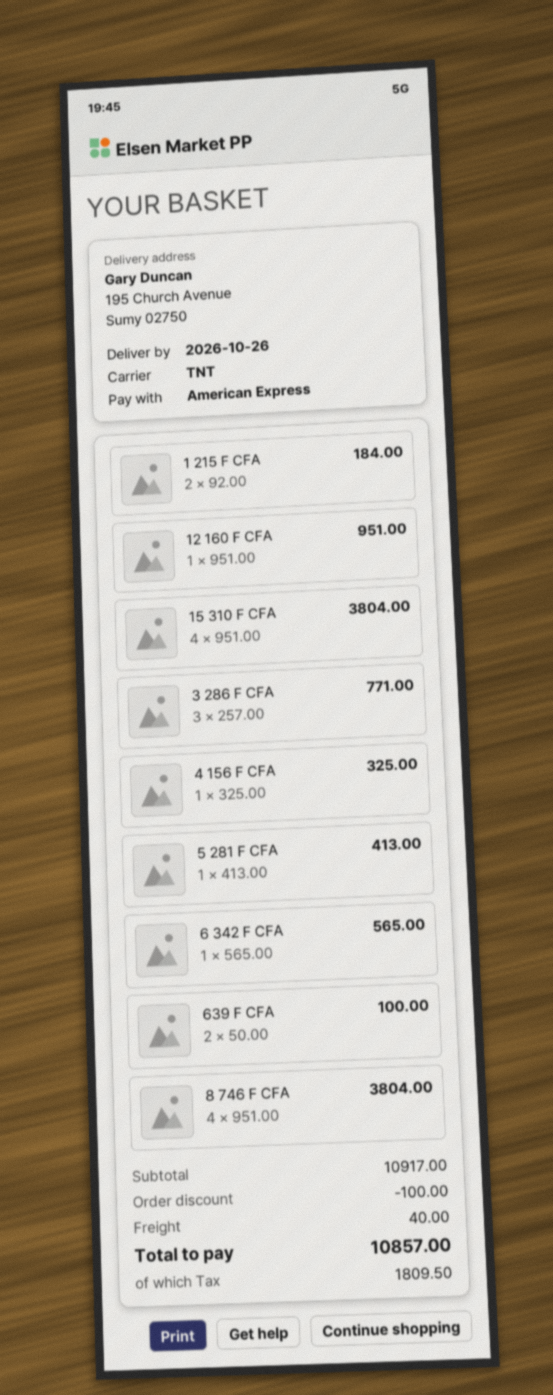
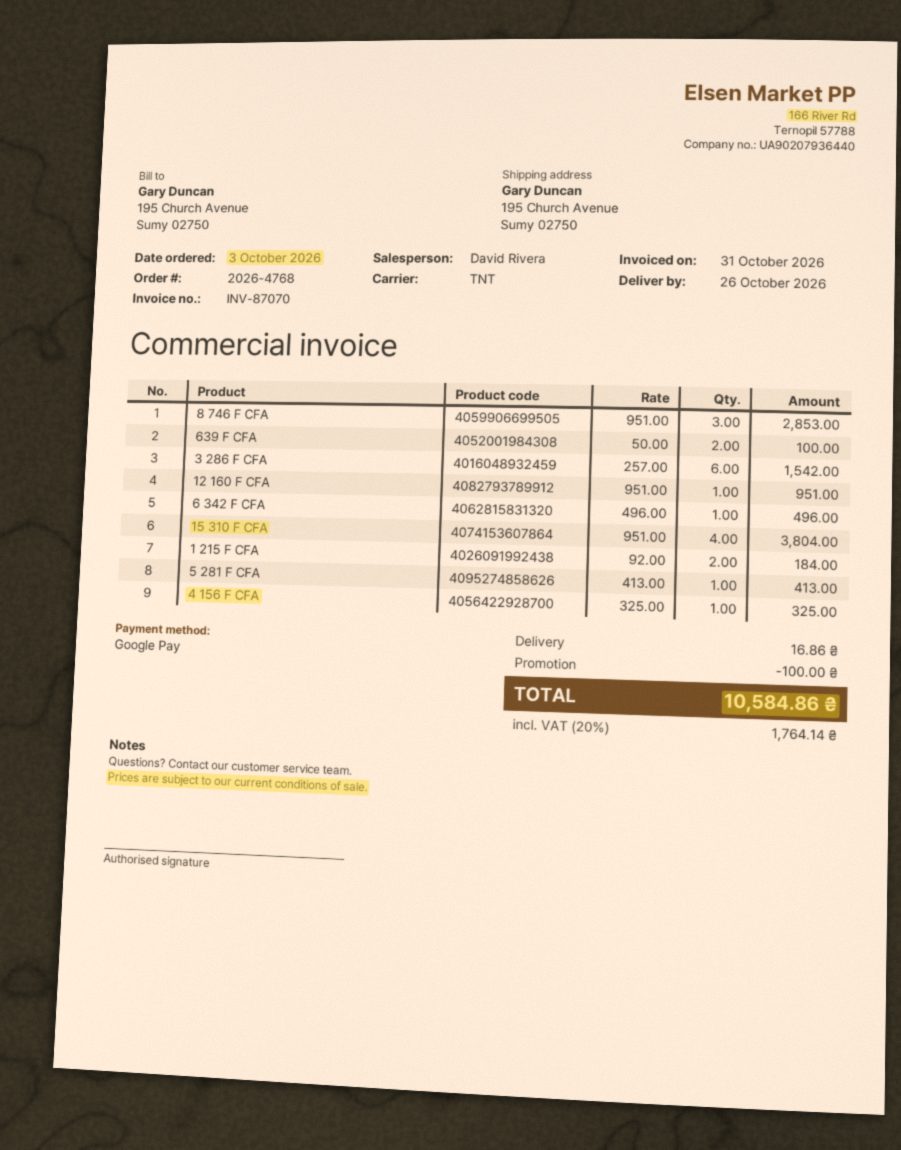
payment method: American Express -> Google Pay
3 286 F CFA: 3 x 257.00 = 771.00 -> 6 x 257.00 = 1542.00
6 342 F CFA: 1 x 565.00 = 565.00 -> 1 x 496.00 = 496.00
8 746 F CFA: 4 x 951.00 = 3804.00 -> 3 x 951.00 = 2853.00
shipping: 40.00 -> 16.86
tax: 1809.50 -> 1764.14
total: 10857.00 -> 10584.86

